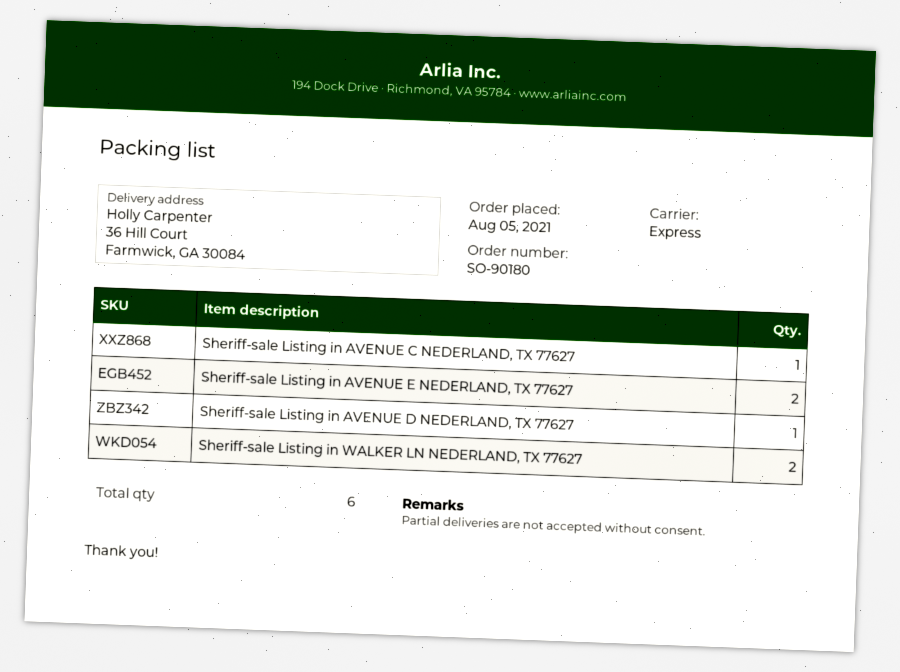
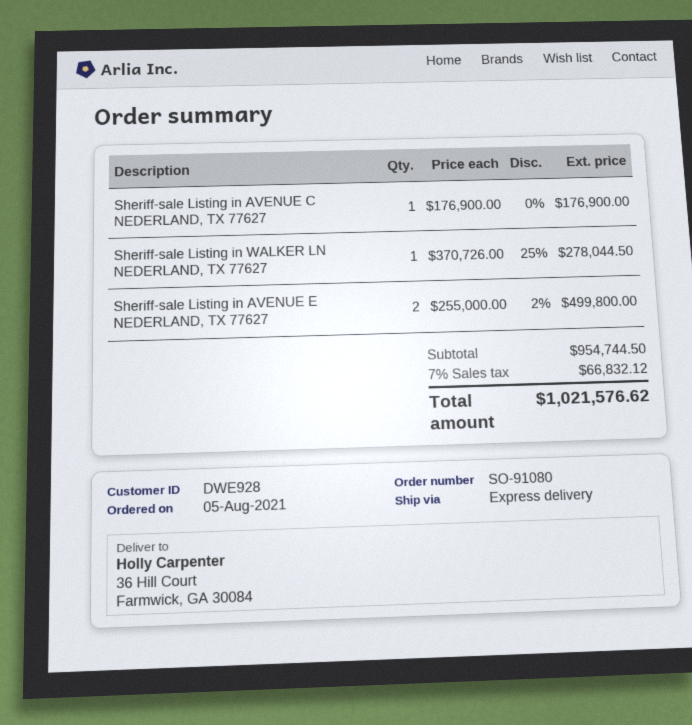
order number: SO-90180 -> SO-91080
Sheriff-sale Listing in AVENUE D NEDERLAND, TX 77627: 1 -> none
Sheriff-sale Listing in WALKER LN NEDERLAND, TX 77627: 2 -> 1

